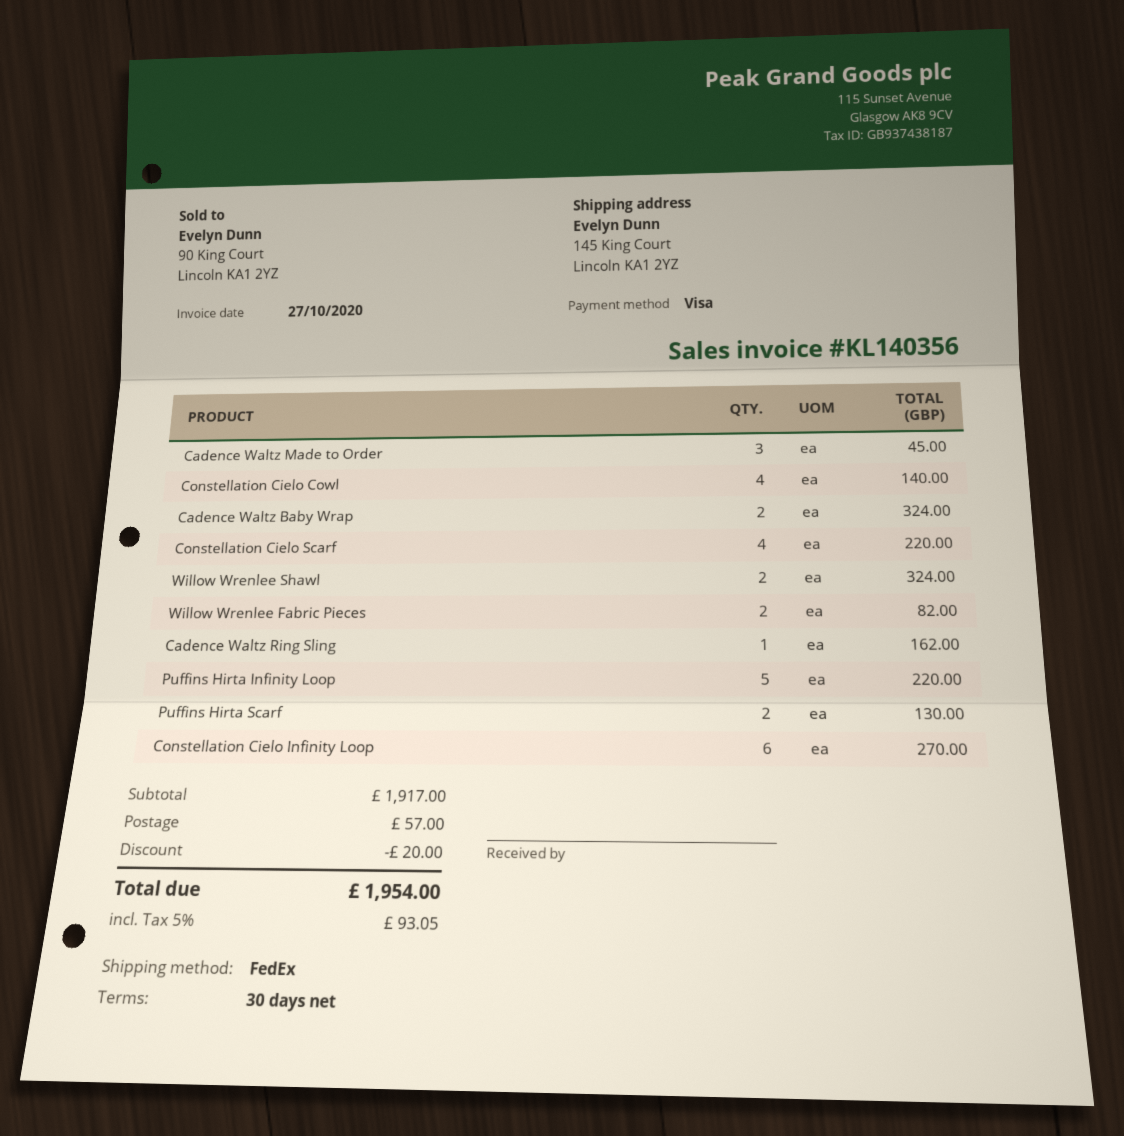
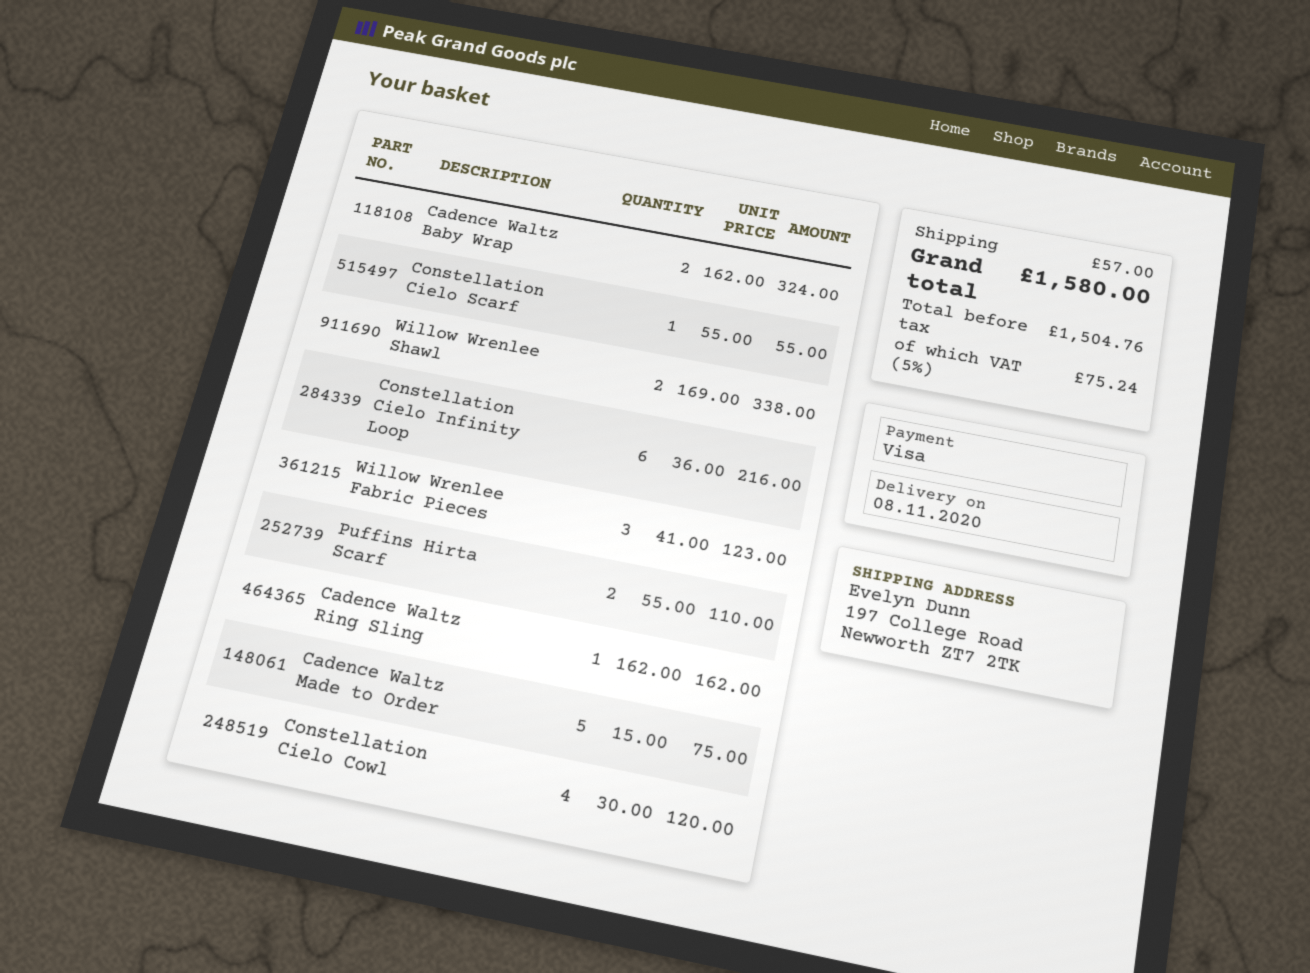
ship to: 145 King Court, Lincoln KA1 2YZ -> 197 College Road, Newworth ZT7 2TK
Cadence Waltz Made to Order: 3 for 45.00 -> 5 for 75.00
Constellation Cielo Cowl: 4 for 140.00 -> 4 for 120.00
Constellation Cielo Scarf: 4 for 220.00 -> 1 for 55.00
Willow Wrenlee Shawl: 2 for 324.00 -> 2 for 338.00
Willow Wrenlee Fabric Pieces: 2 for 82.00 -> 3 for 123.00
Puffins Hirta Infinity Loop: 5 for 220.00 -> none
Puffins Hirta Scarf: 2 for 130.00 -> 2 for 110.00
Constellation Cielo Infinity Loop: 6 for 270.00 -> 6 for 216.00
discount: 20.00 -> none
tax: 5% = 93.05 -> 5% = 75.24
total: 1954.00 -> 1580.00

